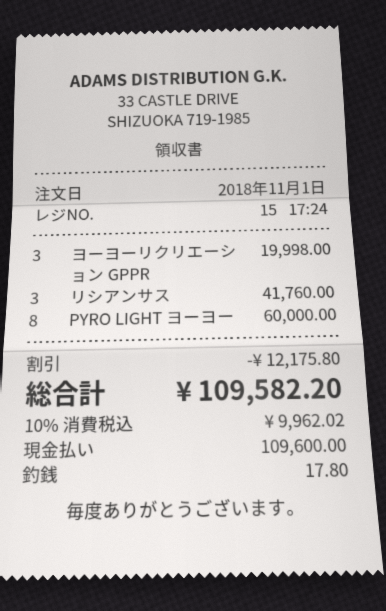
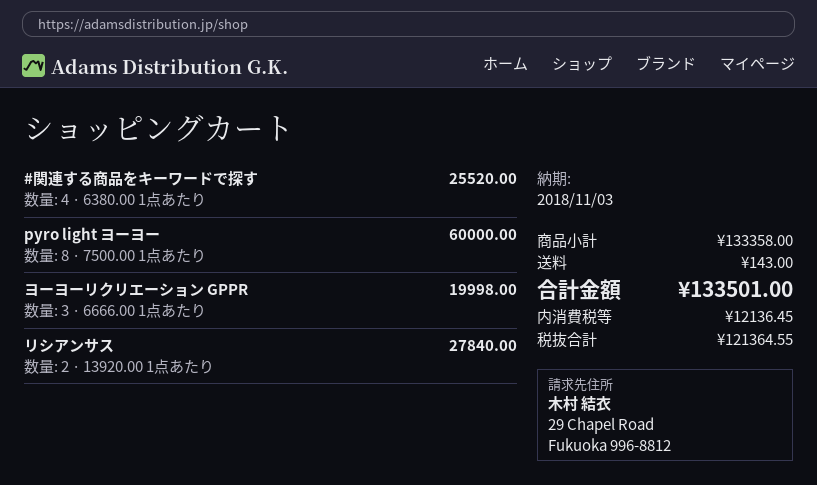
リシアンサス: 3 for 41760.00 -> 2 for 27840.00
#関連する商品をキーワードで探す: none -> 4 for 25520.00
discount: 12175.80 -> none
shipping: none -> 143.00
tax: 9962.02 -> 12136.45
total: 109582.20 -> 133501.00

